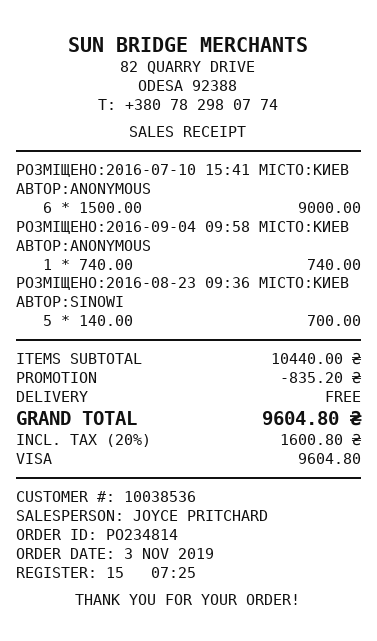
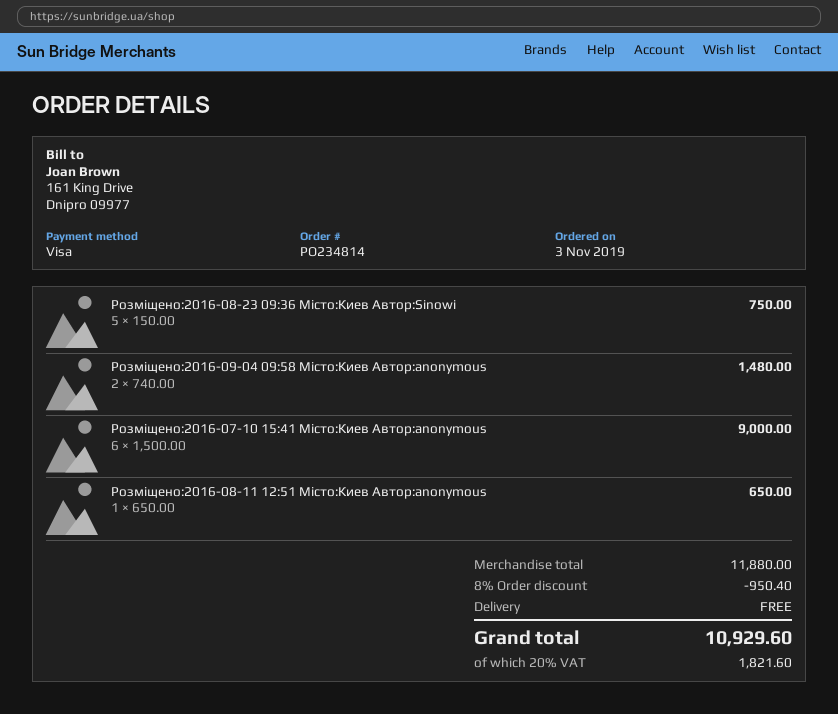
РОЗМІЩЕНО:2016-09-04 09:58 МІСТО:КИЕВ АВТОР:ANONYMOUS: 1 x 740.00 = 740.00 -> 2 x 740.00 = 1480.00
РОЗМІЩЕНО:2016-08-23 09:36 МІСТО:КИЕВ АВТОР:SINOWI: 5 x 140.00 = 700.00 -> 5 x 150.00 = 750.00
Розміщено:2016-08-11 12:51 Місто:Киев Автор:anonymous: none -> 1 x 650.00 = 650.00
subtotal: 10440.00 -> 11880.00
discount: 835.20 -> 950.40
tax: 20% = 1600.80 -> 20% = 1821.60
total: 9604.80 -> 10929.60

